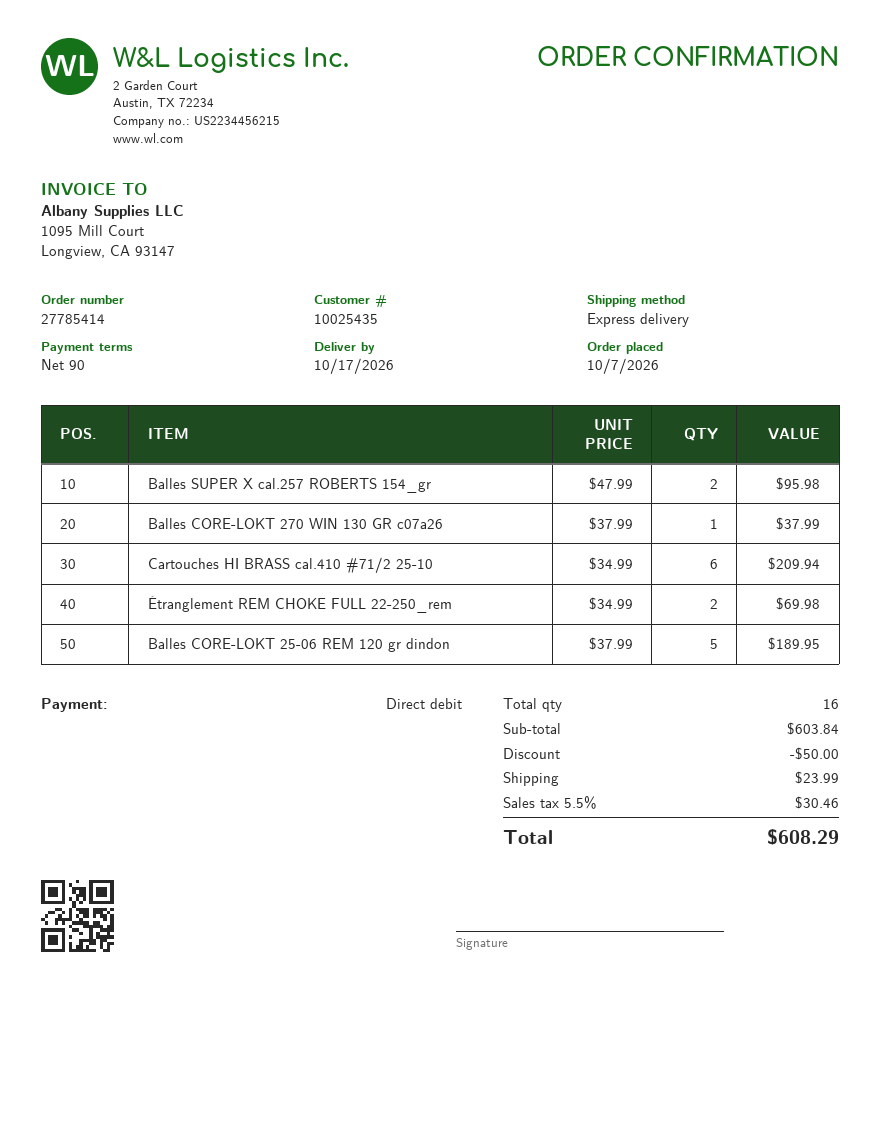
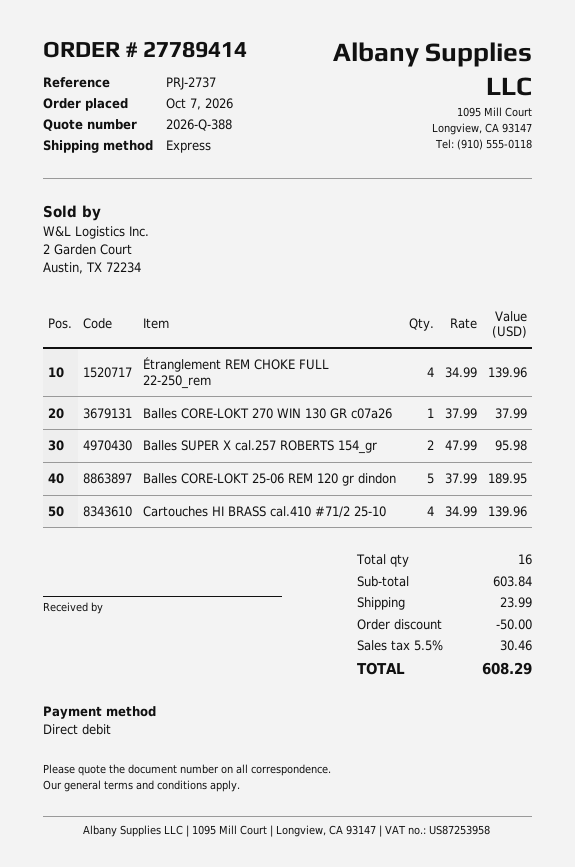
order number: 27785414 -> 27789414
Cartouches HI BRASS cal.410 #71/2 25-10: 6 x 34.99 = 209.94 -> 4 x 34.99 = 139.96
Étranglement REM CHOKE FULL 22-250_rem: 2 x 34.99 = 69.98 -> 4 x 34.99 = 139.96

